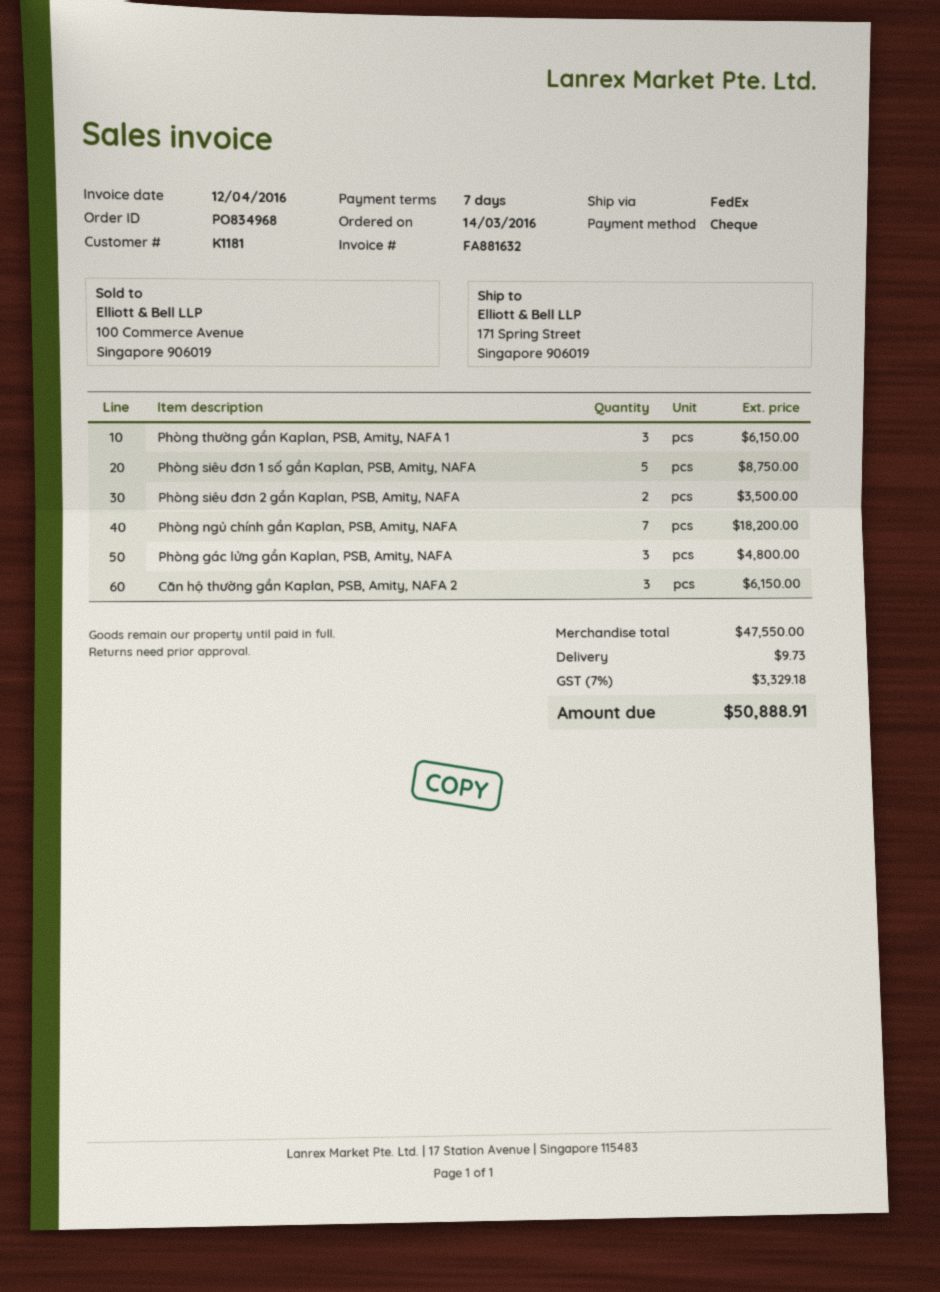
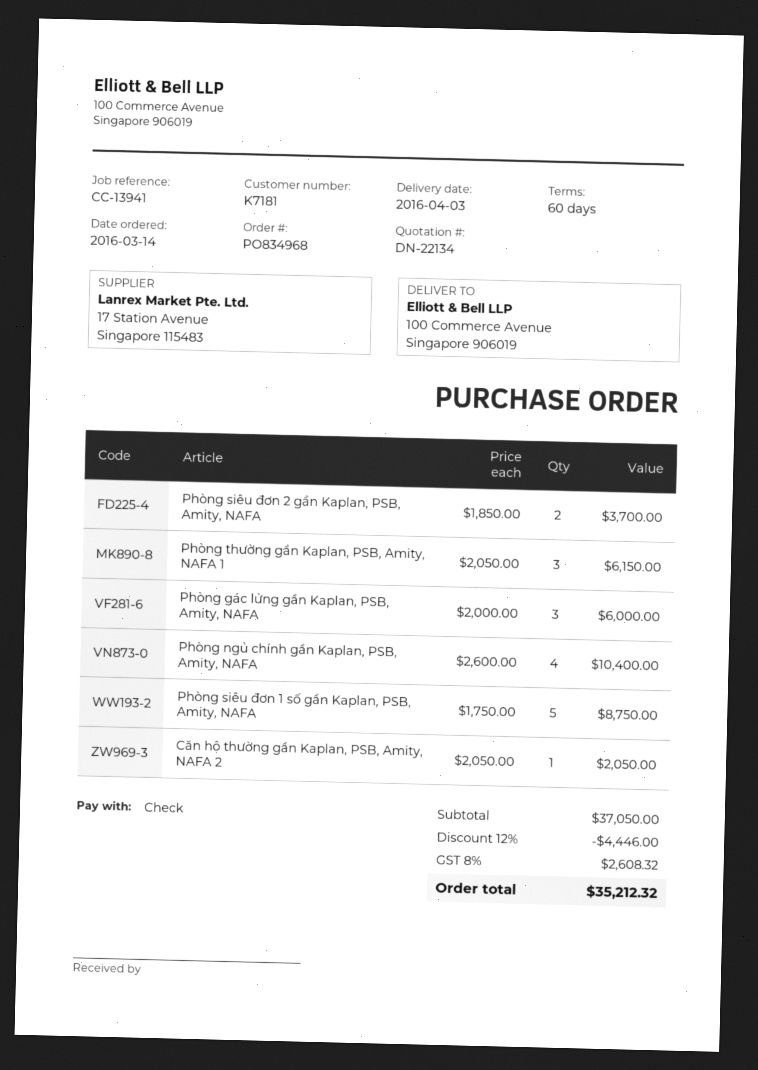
payment terms: 7 days -> 60 days
customer number: K1181 -> K7181
ship to: 171 Spring Street, Singapore 906019 -> 100 Commerce Avenue, Singapore 906019
Phòng siêu đơn 2 gần Kaplan, PSB, Amity, NAFA: 2 for 3500.00 -> 2 for 3700.00
Phòng ngủ chính gần Kaplan, PSB, Amity, NAFA: 7 for 18200.00 -> 4 for 10400.00
Phòng gác lửng gần Kaplan, PSB, Amity, NAFA: 3 for 4800.00 -> 3 for 6000.00
Căn hộ thường gần Kaplan, PSB, Amity, NAFA 2: 3 for 6150.00 -> 1 for 2050.00
subtotal: 47550.00 -> 37050.00
discount: none -> 12% = 4446.00
shipping: 9.73 -> none
tax: 7% = 3329.18 -> 8% = 2608.32
total: 50888.91 -> 35212.32

